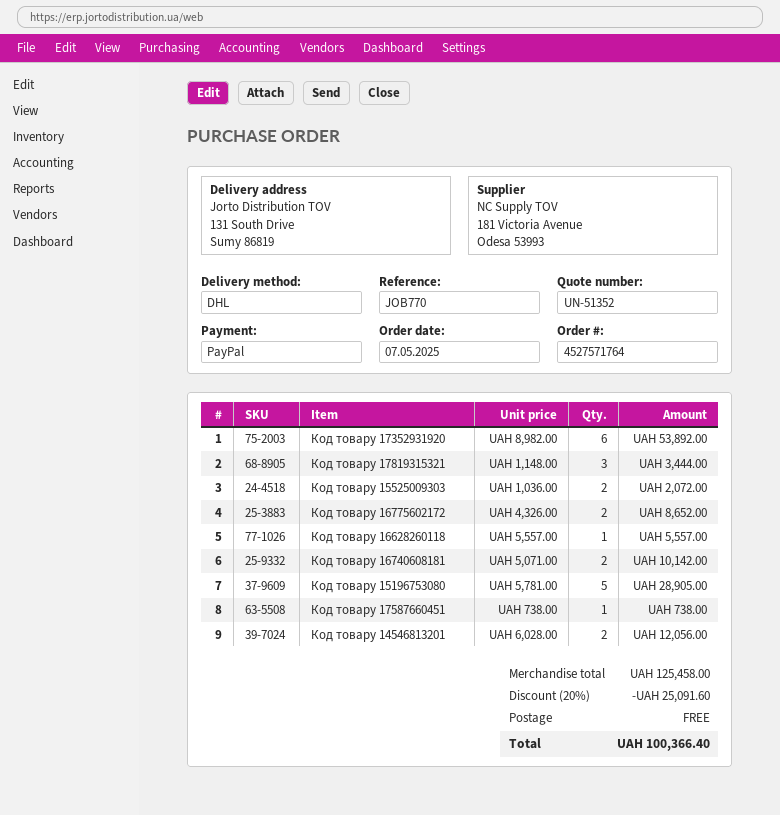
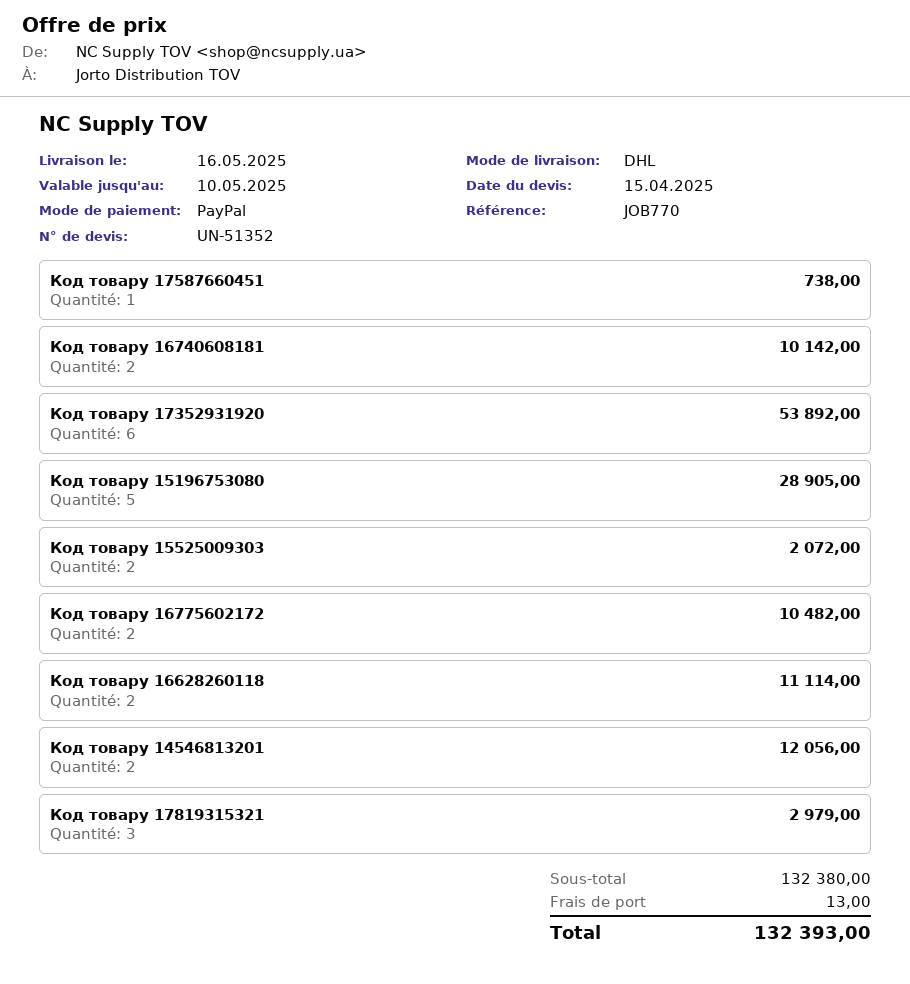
Код товару 17819315321: 3 for 3444.00 -> 3 for 2979.00
Код товару 16775602172: 2 for 8652.00 -> 2 for 10482.00
Код товару 16628260118: 1 for 5557.00 -> 2 for 11114.00
subtotal: 125458.00 -> 132380.00
discount: 20% = 25091.60 -> none
shipping: 0.00 -> 13.00
total: 100366.40 -> 132393.00

